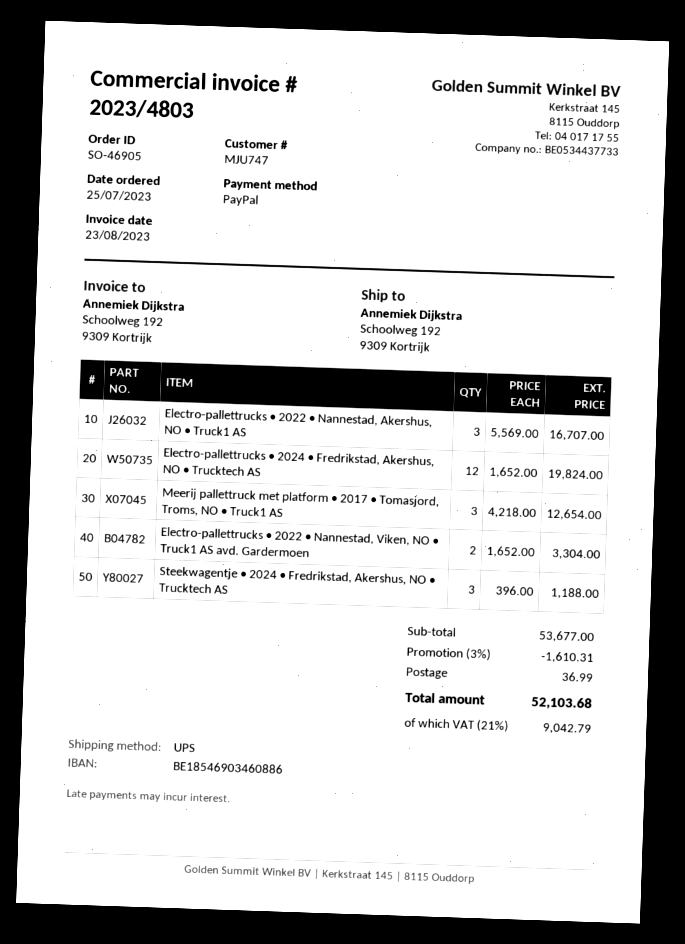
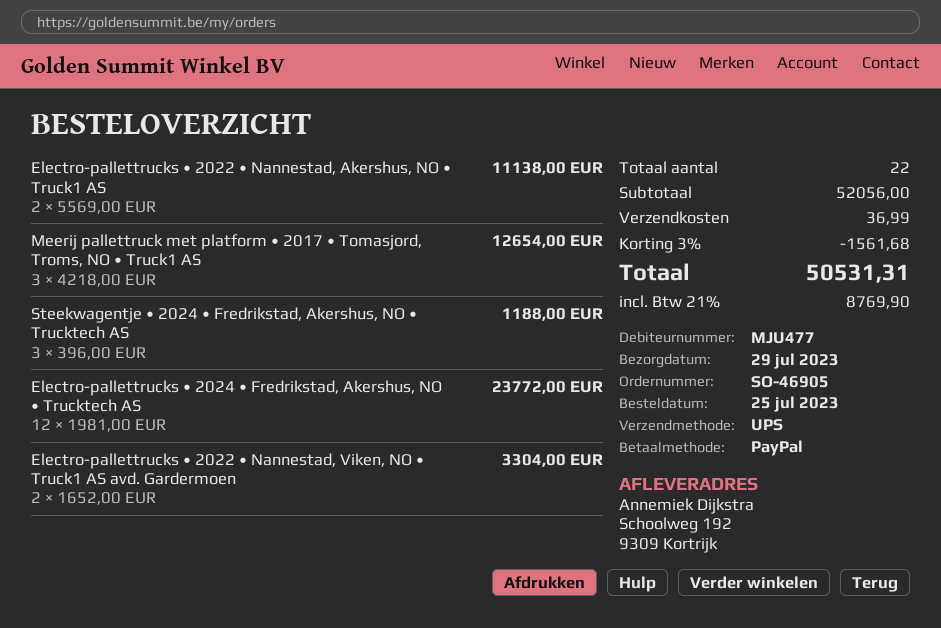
customer number: MJU747 -> MJU477
Electro-pallettrucks • 2022 • Nannestad, Akershus, NO • Truck1 AS: 3 x 5569.00 = 16707.00 -> 2 x 5569.00 = 11138.00
Electro-pallettrucks • 2024 • Fredrikstad, Akershus, NO • Trucktech AS: 12 x 1652.00 = 19824.00 -> 12 x 1981.00 = 23772.00
subtotal: 53677.00 -> 52056.00
discount: 3% = 1610.31 -> 3% = 1561.68
tax: 21% = 9042.79 -> 21% = 8769.90
total: 52103.68 -> 50531.31

